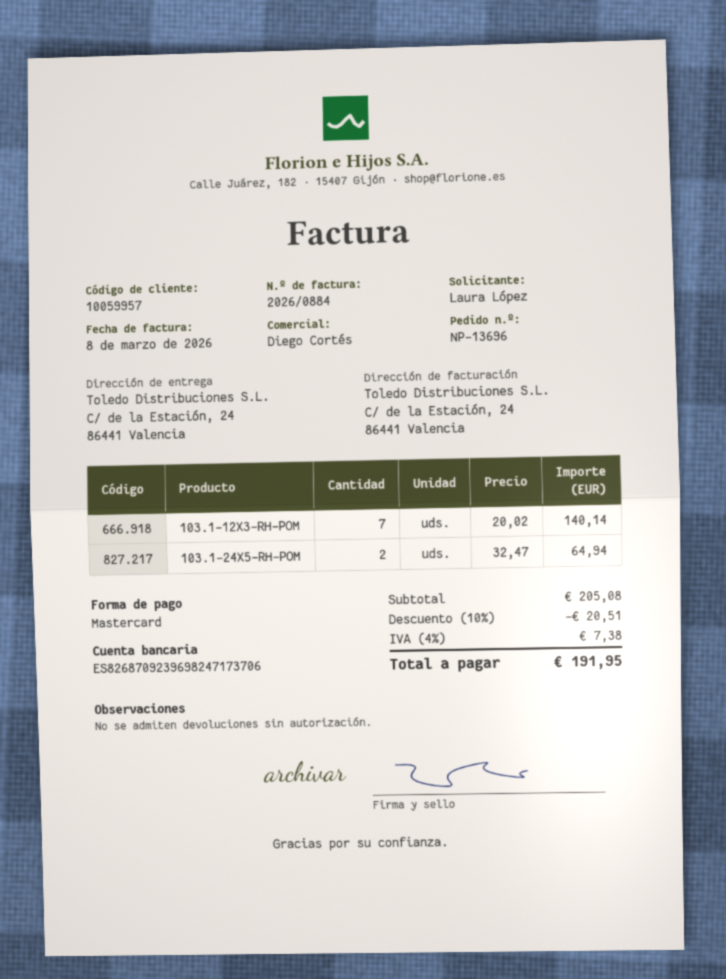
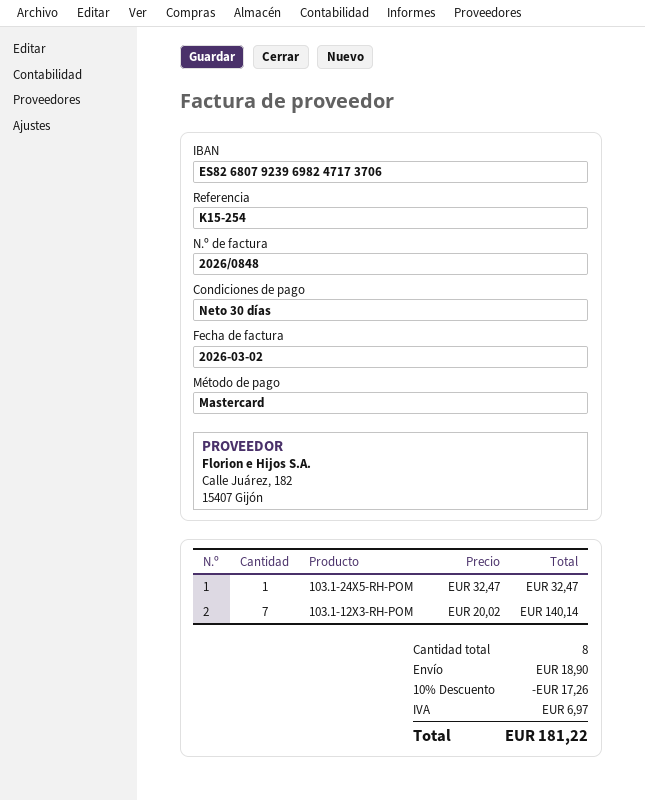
invoice number: 2026/0884 -> 2026/0848
invoice date: 2026-03-08 -> 2026-03-02
bank account: ES8268709239698247173706 -> ES8268079239698247173706
103.1-24X5-RH-POM: 2 x 32.47 = 64.94 -> 1 x 32.47 = 32.47
discount: 10% = 20.51 -> 10% = 17.26
shipping: none -> 18.90
tax: 7.38 -> 6.97
total: 191.95 -> 181.22

